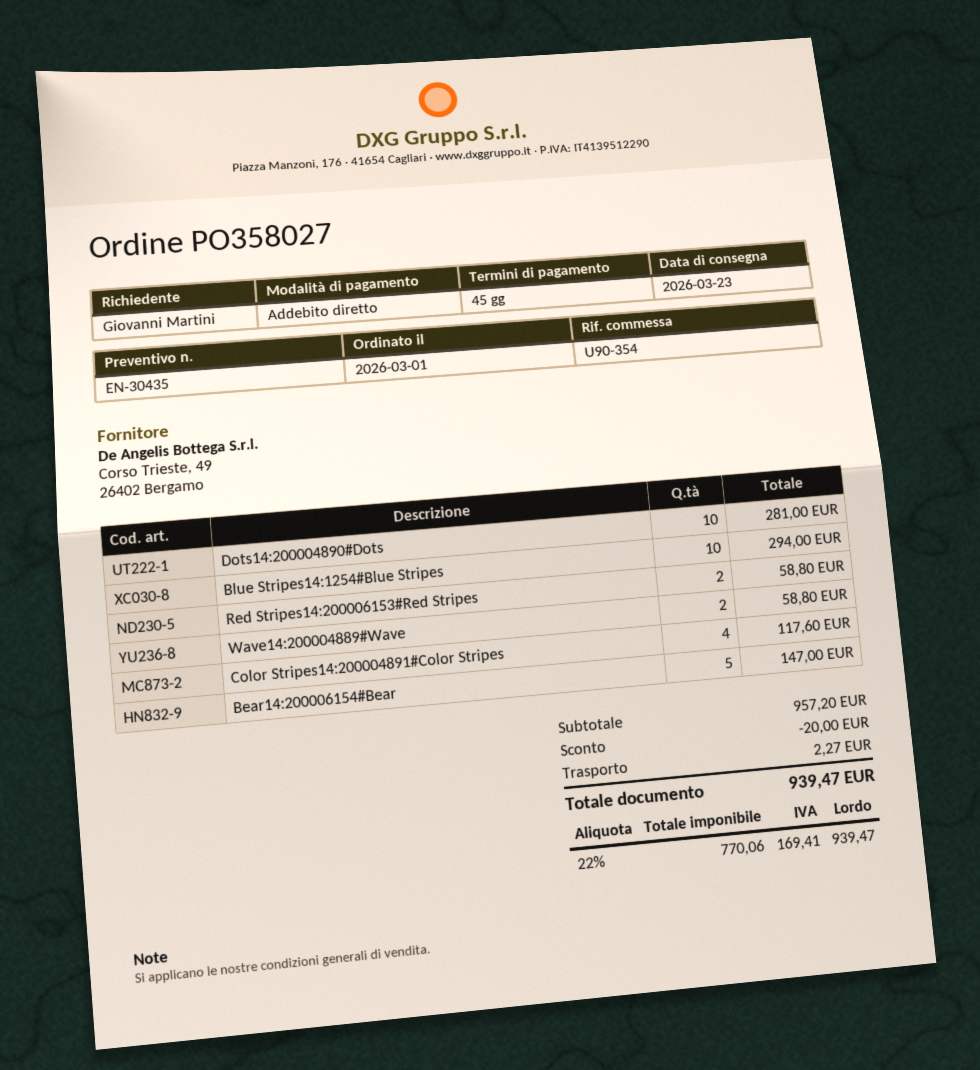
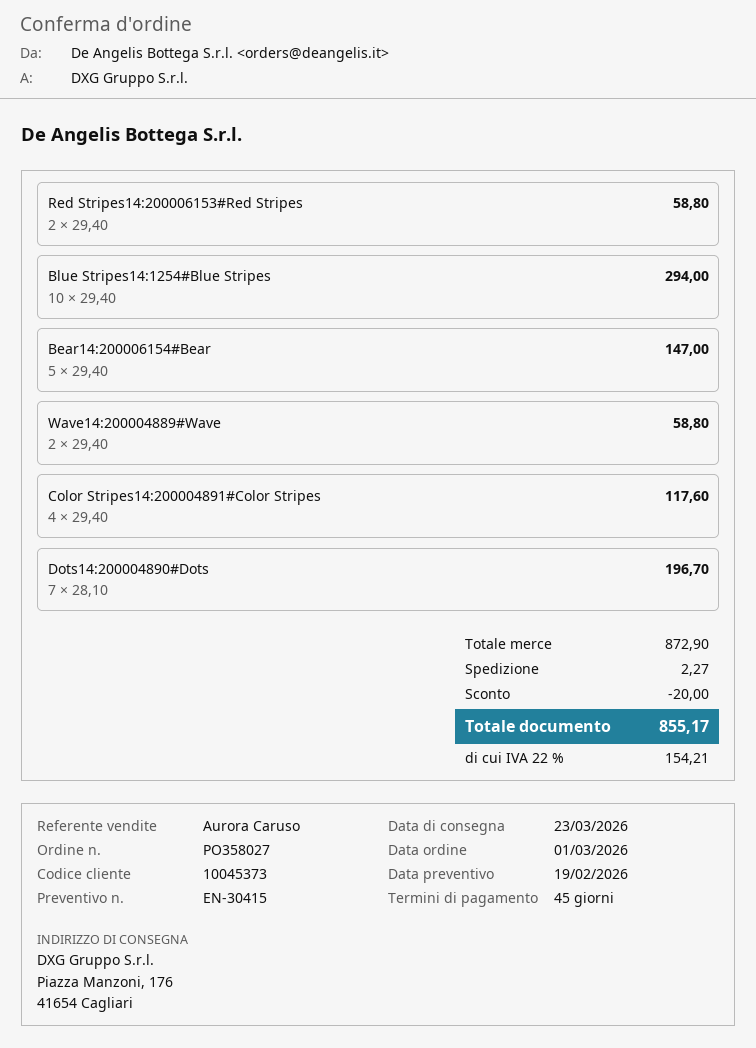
quote number: EN-30435 -> EN-30415
Dots14:200004890#Dots: 10 for 281.00 -> 7 for 196.70
subtotal: 957.20 -> 872.90
tax: 22% = 169.41 -> 22% = 154.21
total: 939.47 -> 855.17

